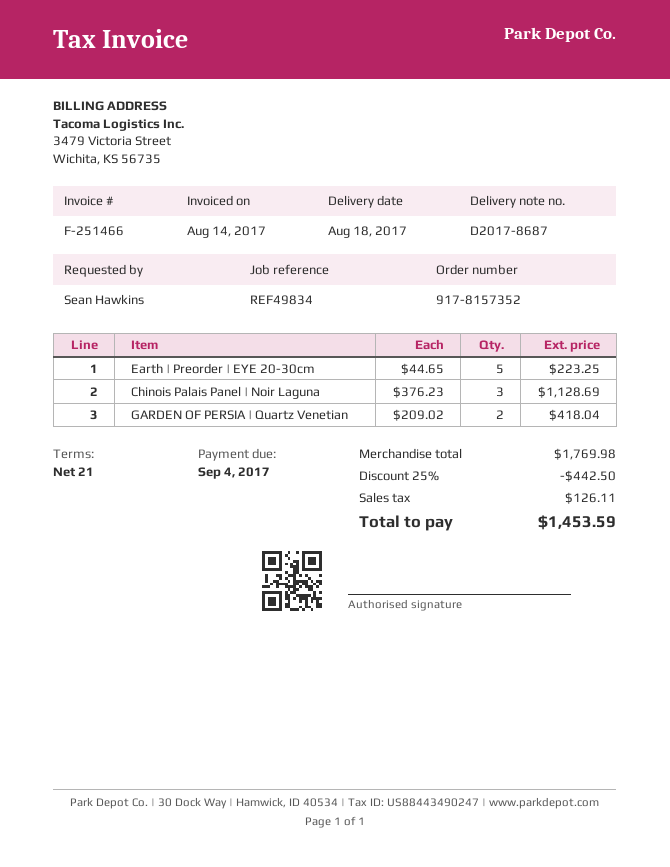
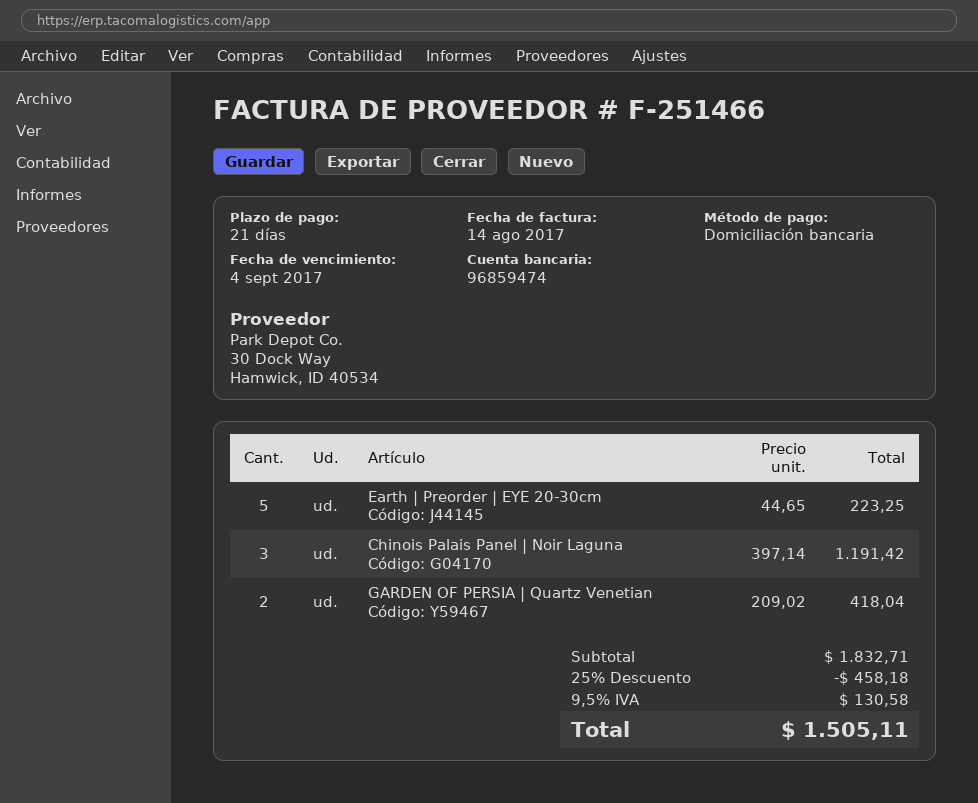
Chinois Palais Panel | Noir Laguna: 3 x 376.23 = 1128.69 -> 3 x 397.14 = 1191.42
subtotal: 1769.98 -> 1832.71
discount: 25% = 442.50 -> 25% = 458.18
tax: 126.11 -> 130.58
total: 1453.59 -> 1505.11

